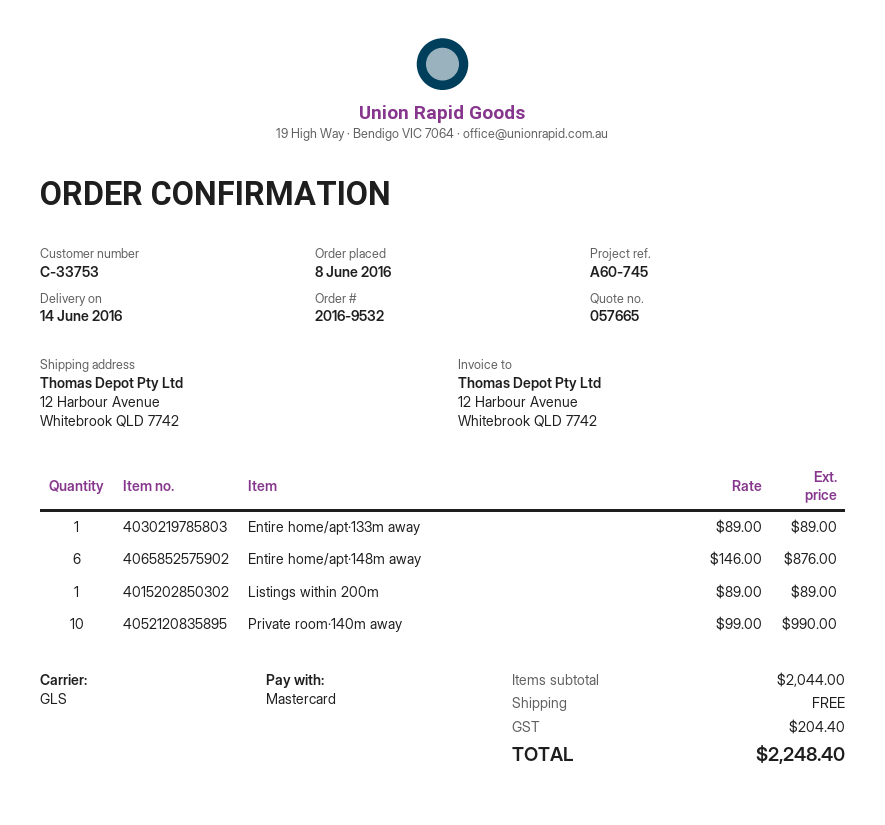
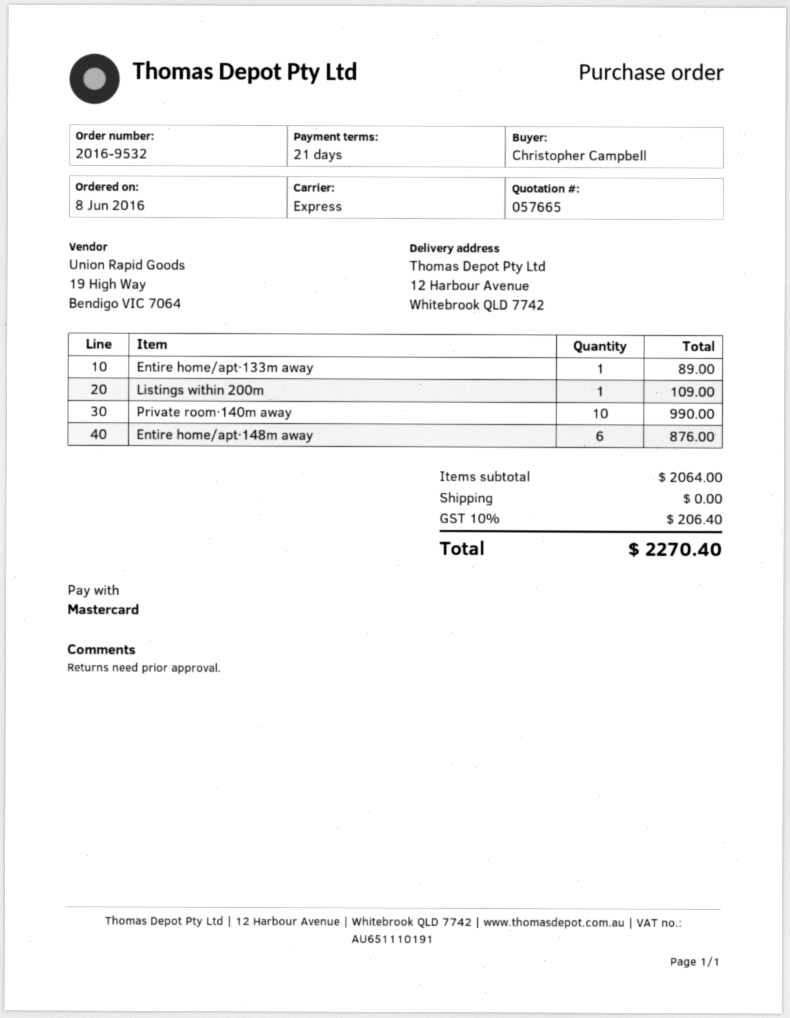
shipping method: GLS -> express
Listings within 200m: 1 for 89.00 -> 1 for 109.00
subtotal: 2044.00 -> 2064.00
tax: 204.40 -> 206.40
total: 2248.40 -> 2270.40

